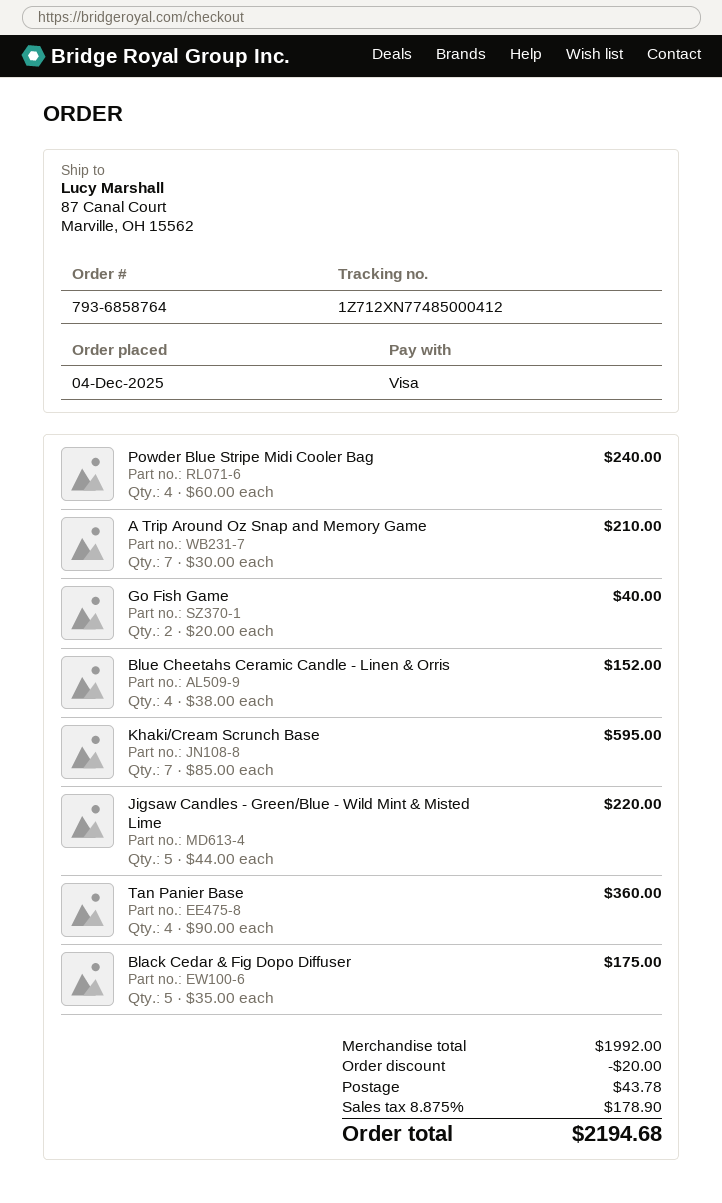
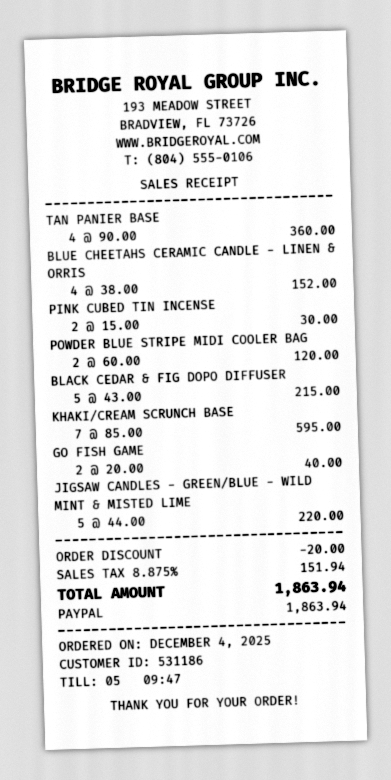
payment method: Visa -> PayPal
Powder Blue Stripe Midi Cooler Bag: 4 x 60.00 = 240.00 -> 2 x 60.00 = 120.00
A Trip Around Oz Snap and Memory Game: 7 x 30.00 = 210.00 -> none
Black Cedar & Fig Dopo Diffuser: 5 x 35.00 = 175.00 -> 5 x 43.00 = 215.00
PINK CUBED TIN INCENSE: none -> 2 x 15.00 = 30.00
shipping: 43.78 -> none
tax: 8.875% = 178.90 -> 8.875% = 151.94
total: 2194.68 -> 1863.94

